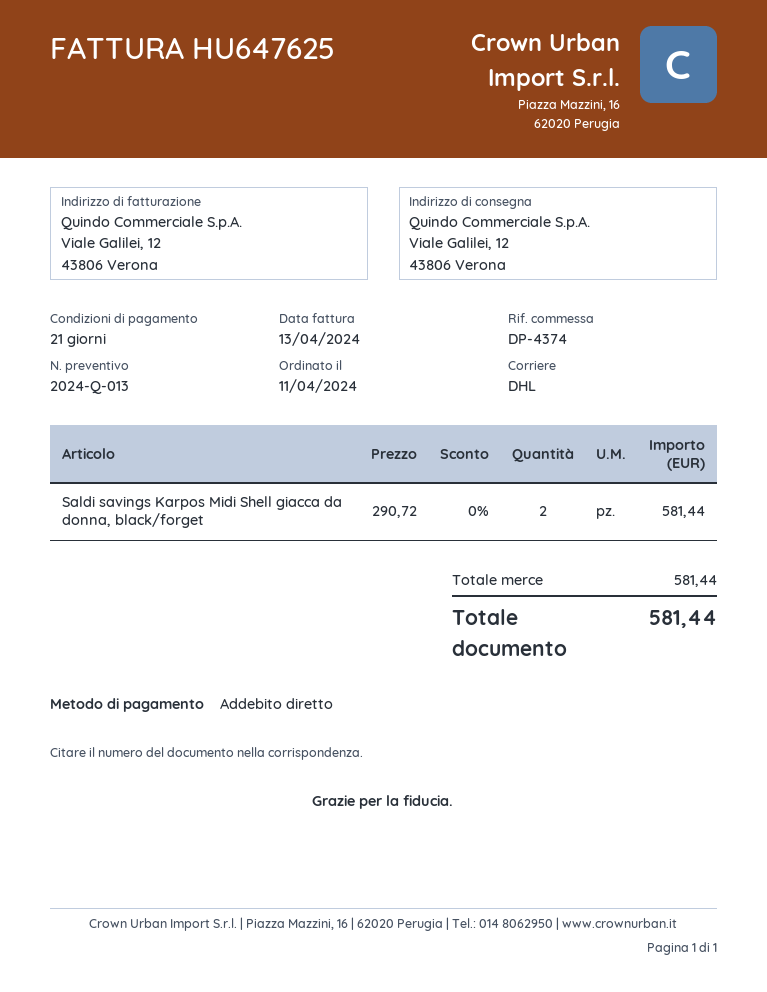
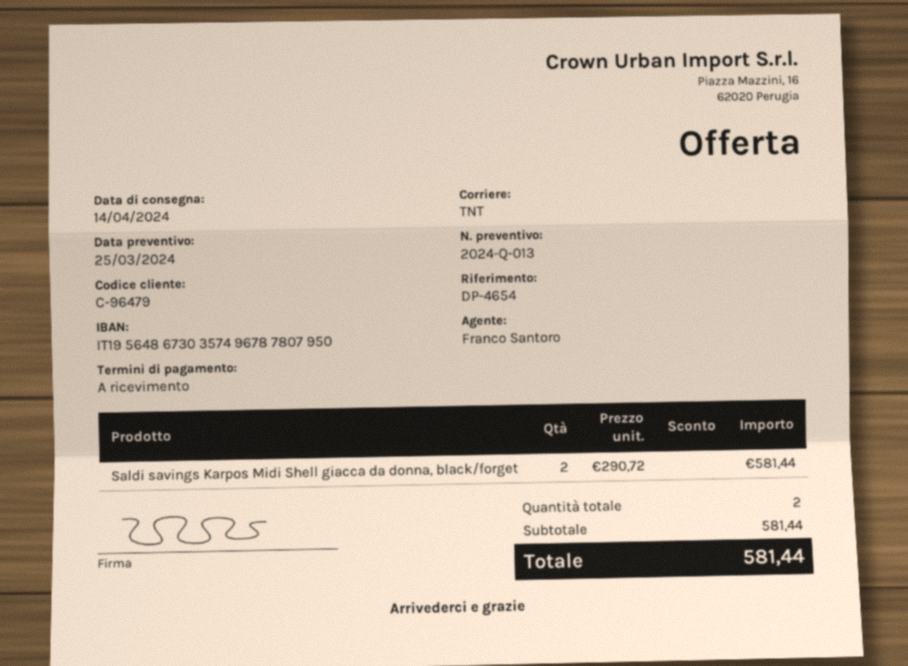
payment terms: 21 days -> on receipt
reference: DP-4374 -> DP-4654
shipping method: DHL -> TNT

